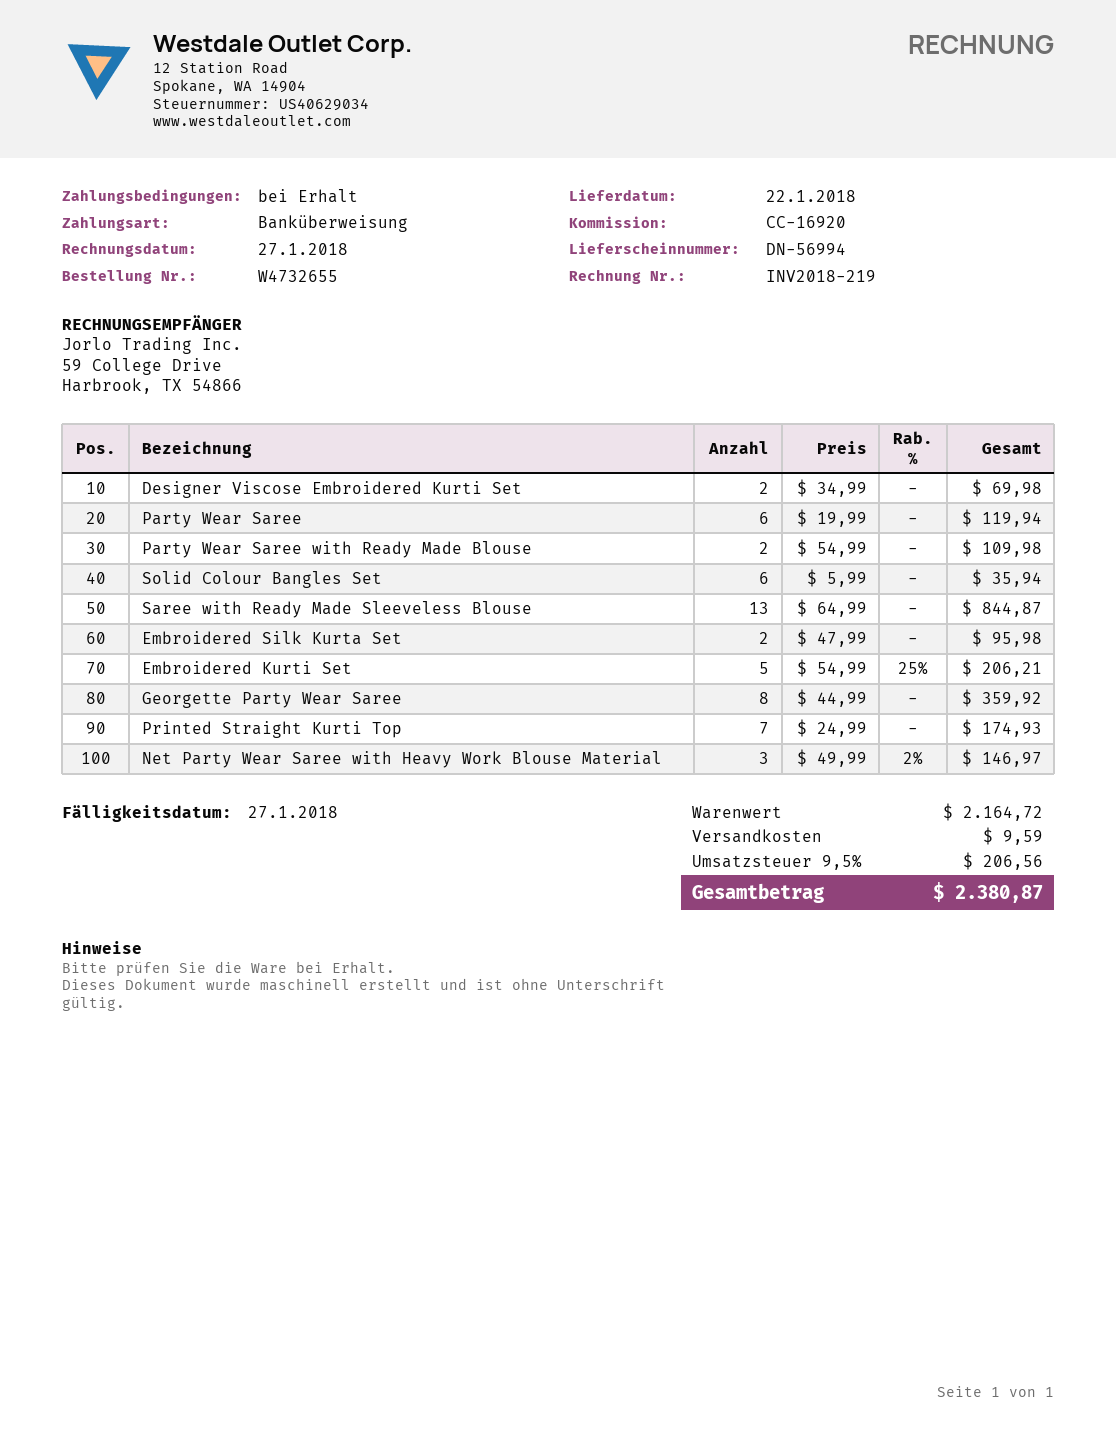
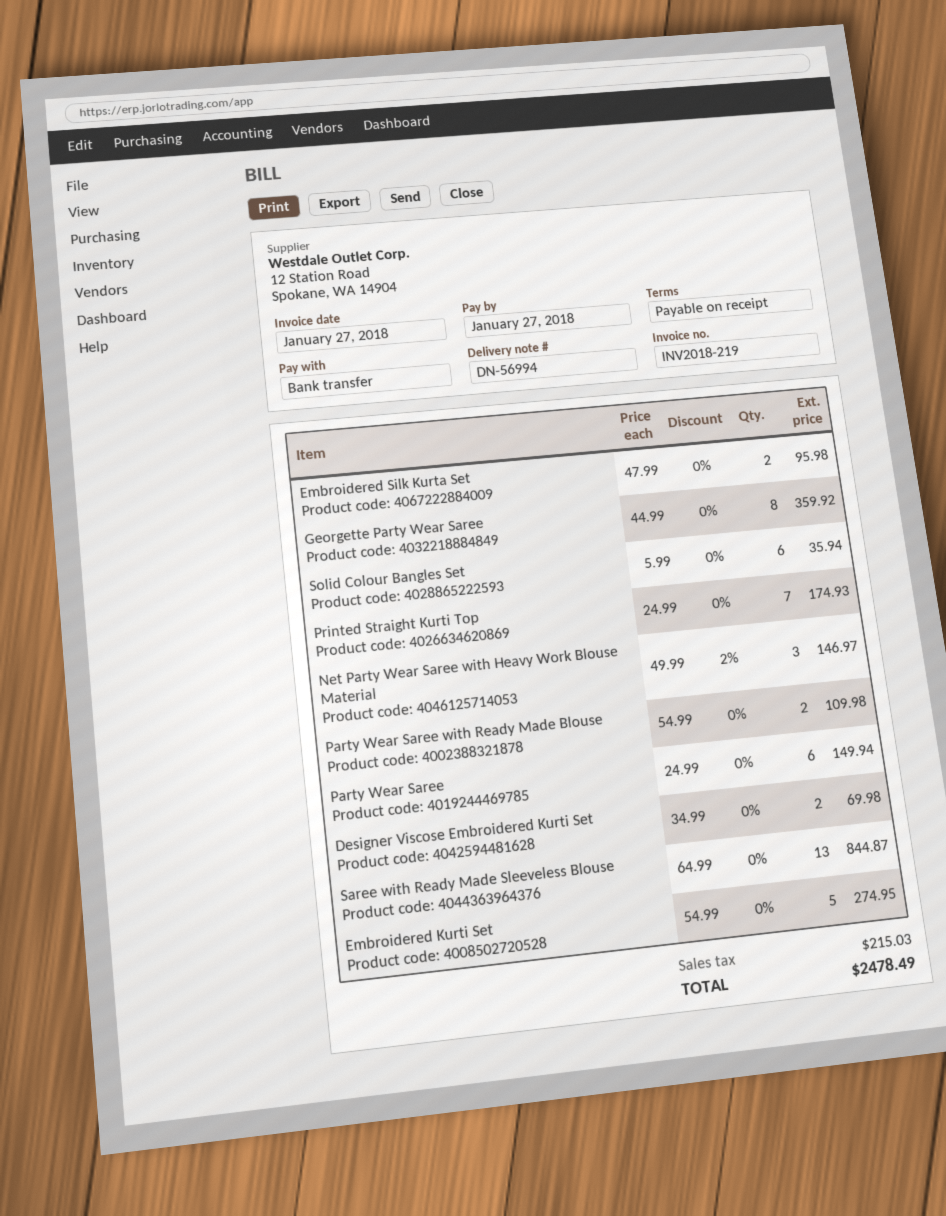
Party Wear Saree: 6 x 19.99 = 119.94 -> 6 x 24.99 = 149.94
Embroidered Kurti Set: 5 x 54.99 - 25% = 206.21 -> 5 x 54.99 = 274.95
shipping: 9.59 -> none
tax: 206.56 -> 215.03
total: 2380.87 -> 2478.49

